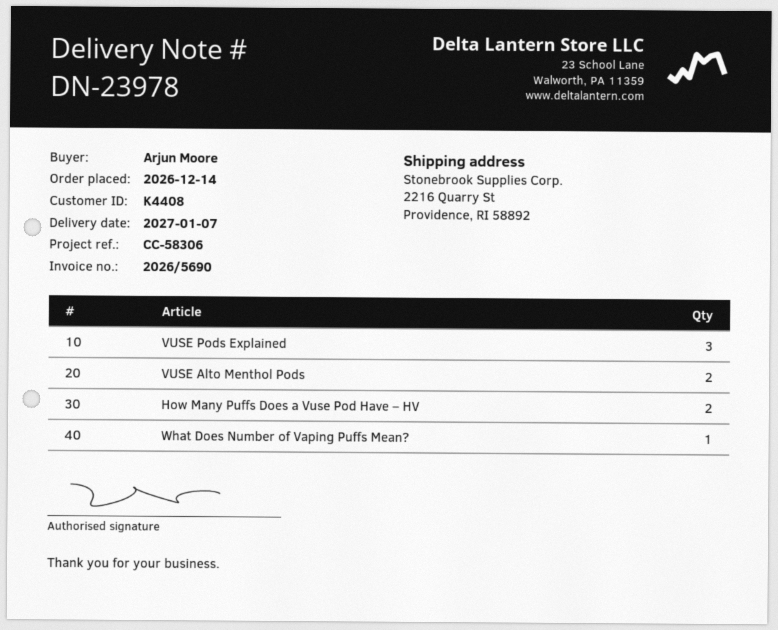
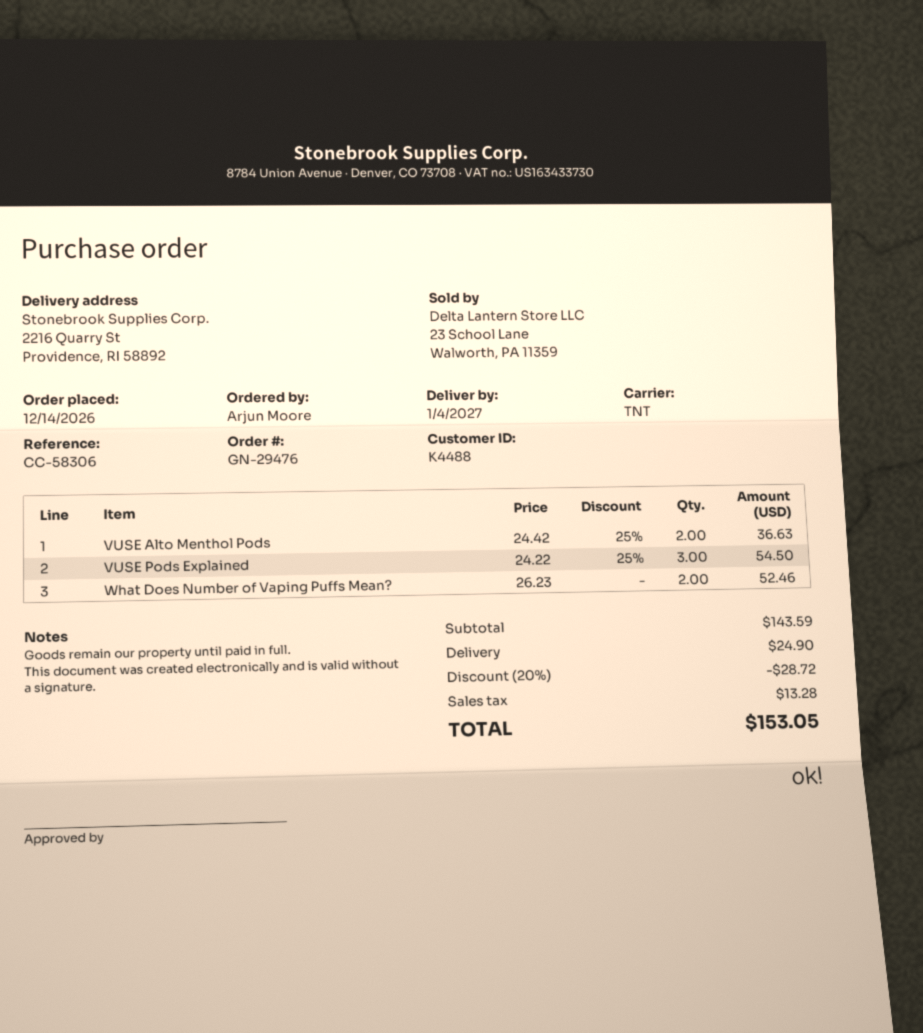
delivery date: 2027-01-07 -> 2027-01-04
customer number: K4408 -> K4488
How Many Puffs Does a Vuse Pod Have – HV: 2 -> none
What Does Number of Vaping Puffs Mean?: 1 -> 2

